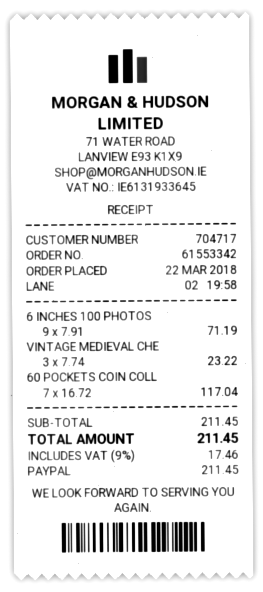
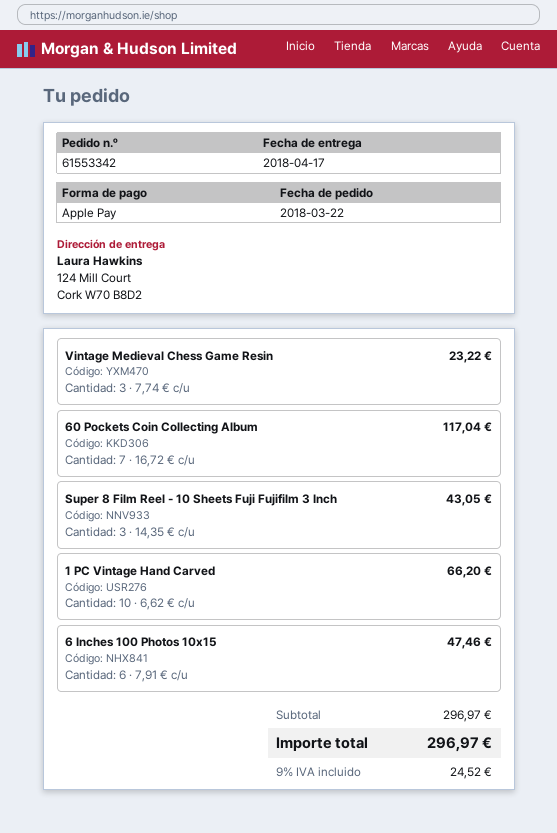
payment method: PayPal -> Apple Pay
6 INCHES 100 PHOTOS: 9 x 7.91 = 71.19 -> 6 x 7.91 = 47.46
Super 8 Film Reel - 10 Sheets Fuji Fujifilm 3 Inch: none -> 3 x 14.35 = 43.05
1 PC Vintage Hand Carved: none -> 10 x 6.62 = 66.20
subtotal: 211.45 -> 296.97
tax: 9% = 17.46 -> 9% = 24.52
total: 211.45 -> 296.97

